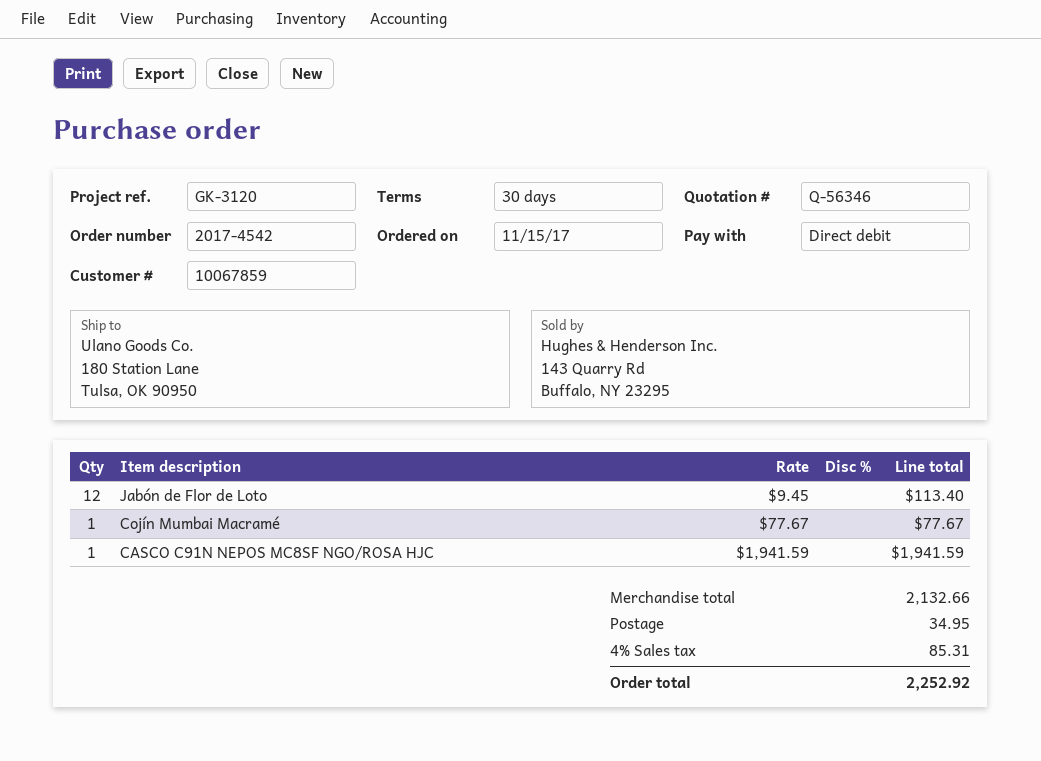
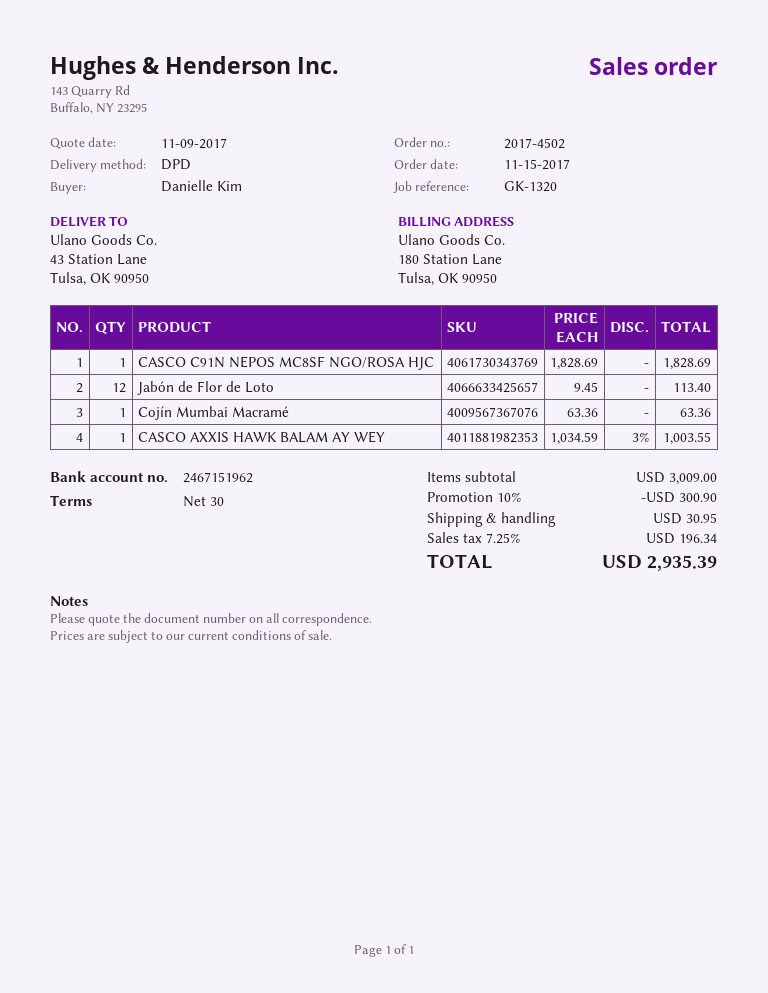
order number: 2017-4542 -> 2017-4502
reference: GK-3120 -> GK-1320
ship to: 180 Station Lane, Tulsa, OK 90950 -> 43 Station Lane, Tulsa, OK 90950
Cojín Mumbai Macramé: 1 x 77.67 = 77.67 -> 1 x 63.36 = 63.36
CASCO C91N NEPOS MC8SF NGO/ROSA HJC: 1 x 1941.59 = 1941.59 -> 1 x 1828.69 = 1828.69
CASCO AXXIS HAWK BALAM AY WEY: none -> 1 x 1034.59 - 3% = 1003.55
subtotal: 2132.66 -> 3009.00
discount: none -> 10% = 300.90
shipping: 34.95 -> 30.95
tax: 4% = 85.31 -> 7.25% = 196.34
total: 2252.92 -> 2935.39

